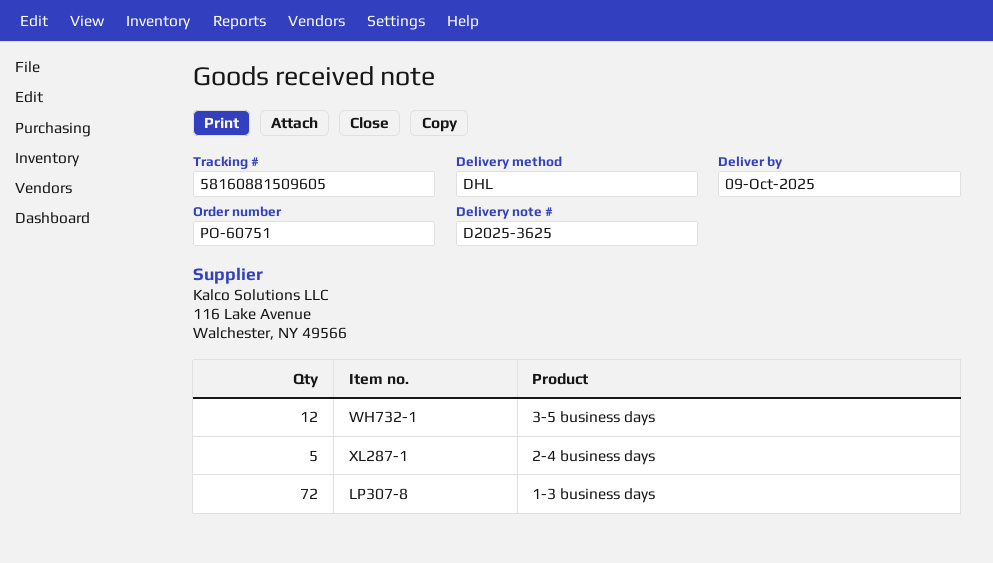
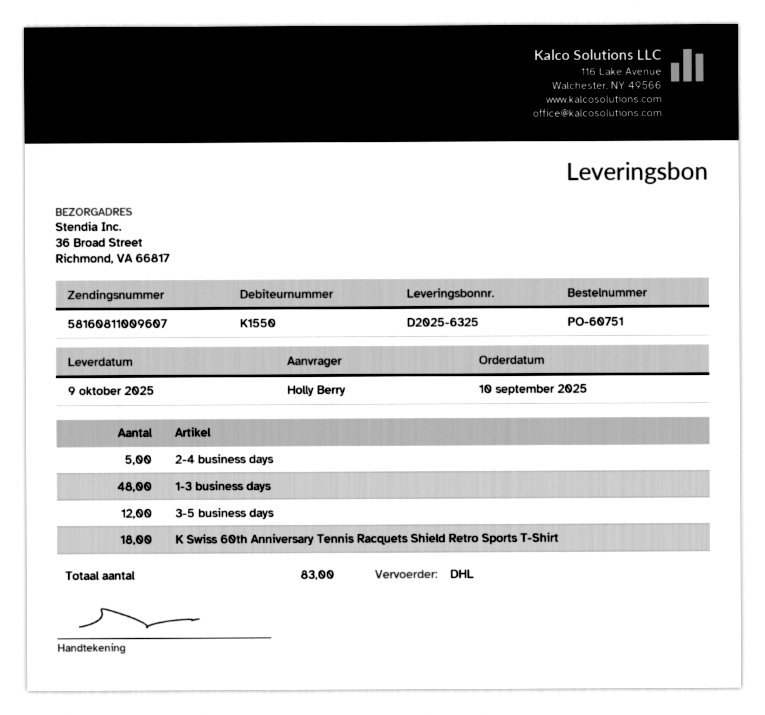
delivery note number: D2025-3625 -> D2025-6325
tracking number: 58160881509605 -> 58160811009607
1-3 business days: 72 -> 48
K Swiss 60th Anniversary Tennis Racquets Shield Retro Sports T-Shirt: none -> 18

